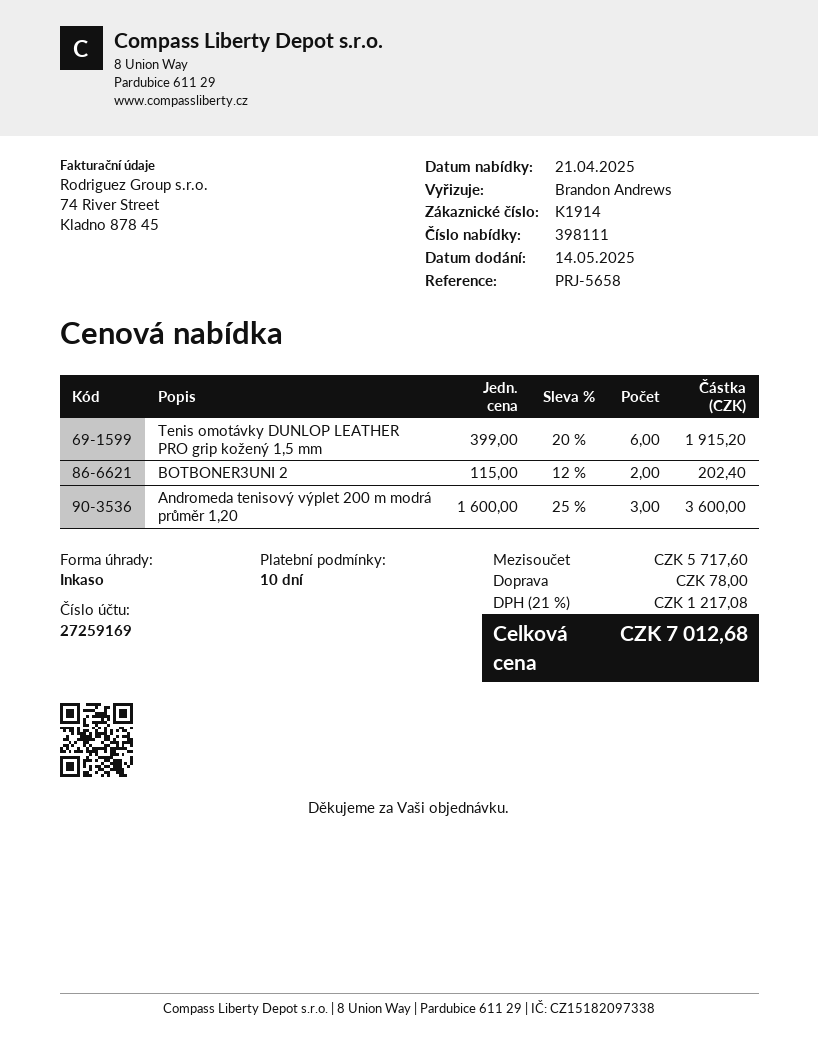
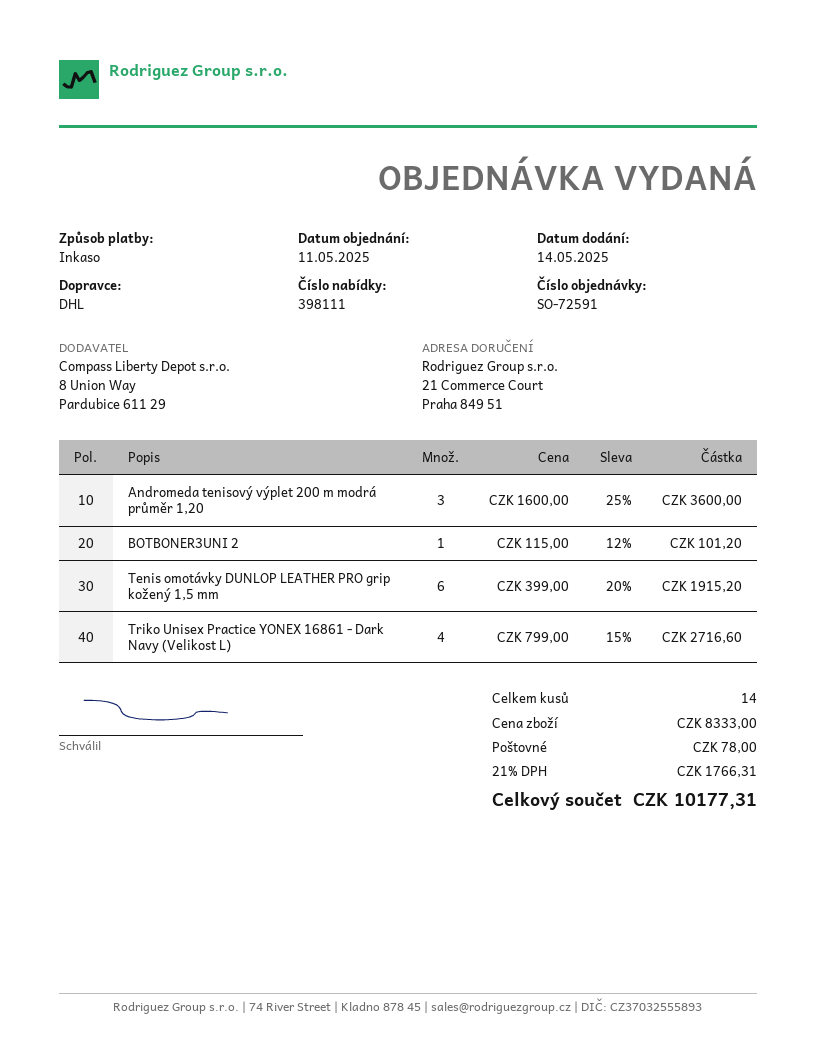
BOTBONER3UNI 2: 2 x 115.00 - 12% = 202.40 -> 1 x 115.00 - 12% = 101.20
Triko Unisex Practice YONEX 16861 - Dark Navy (Velikost L): none -> 4 x 799.00 - 15% = 2716.60
subtotal: 5717.60 -> 8333.00
tax: 21% = 1217.08 -> 21% = 1766.31
total: 7012.68 -> 10177.31

